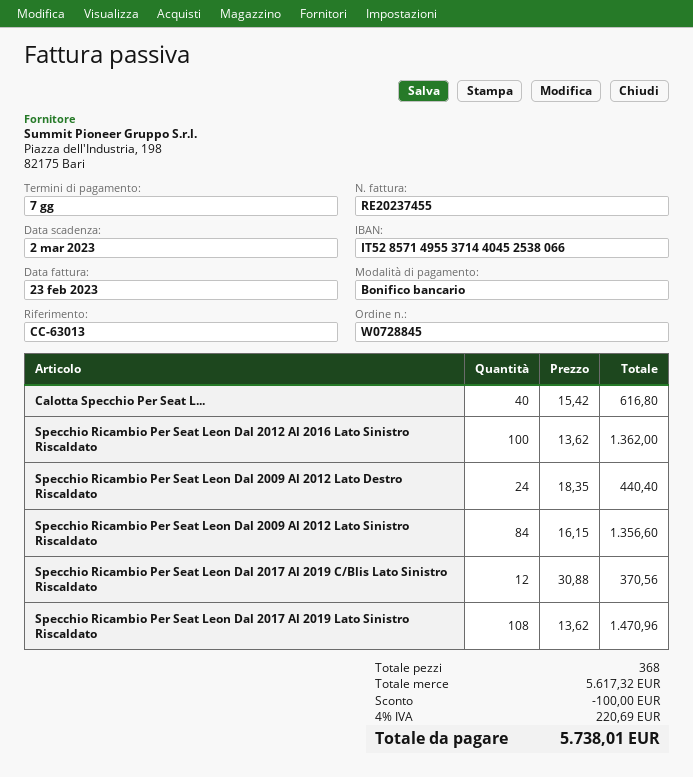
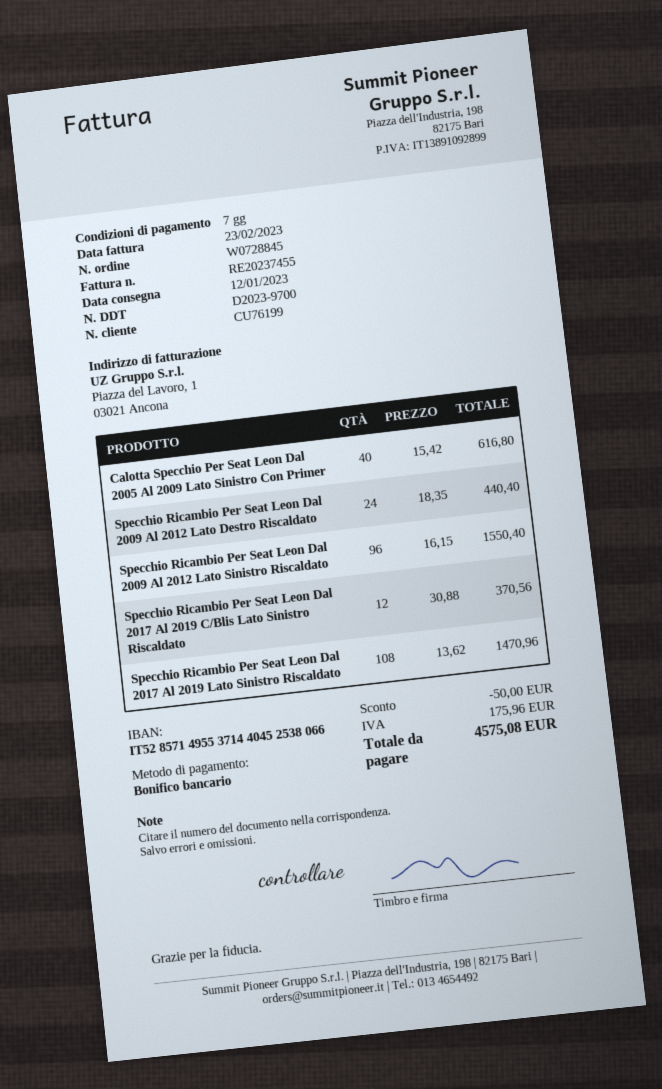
Specchio Ricambio Per Seat Leon Dal 2012 Al 2016 Lato Sinistro Riscaldato: 100 x 13.62 = 1362.00 -> none
Specchio Ricambio Per Seat Leon Dal 2009 Al 2012 Lato Sinistro Riscaldato: 84 x 16.15 = 1356.60 -> 96 x 16.15 = 1550.40
discount: 100.00 -> 50.00
tax: 220.69 -> 175.96
total: 5738.01 -> 4575.08

